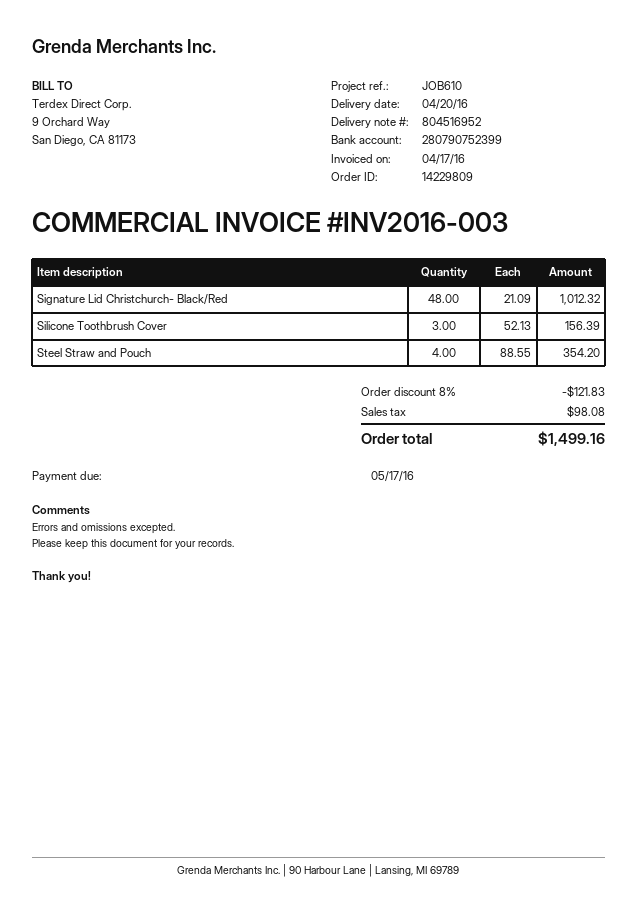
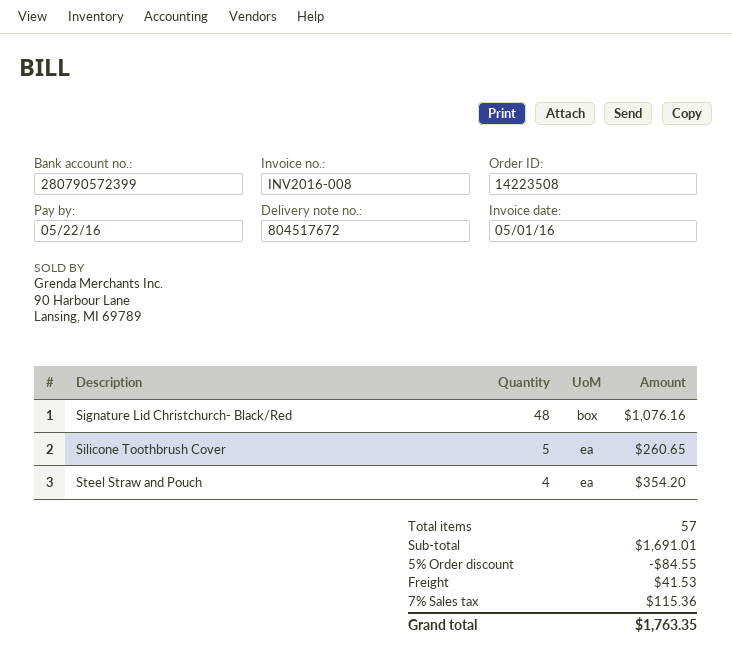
order number: 14229809 -> 14223508
delivery note number: 804516952 -> 804517672
invoice number: INV2016-003 -> INV2016-008
invoice date: 2016-04-17 -> 2016-05-01
due date: 2016-05-17 -> 2016-05-22
bank account: 280790752399 -> 280790572399
Signature Lid Christchurch- Black/Red: 48 for 1012.32 -> 48 for 1076.16
Silicone Toothbrush Cover: 3 for 156.39 -> 5 for 260.65
discount: 8% = 121.83 -> 5% = 84.55
shipping: none -> 41.53
tax: 98.08 -> 115.36
total: 1499.16 -> 1763.35

